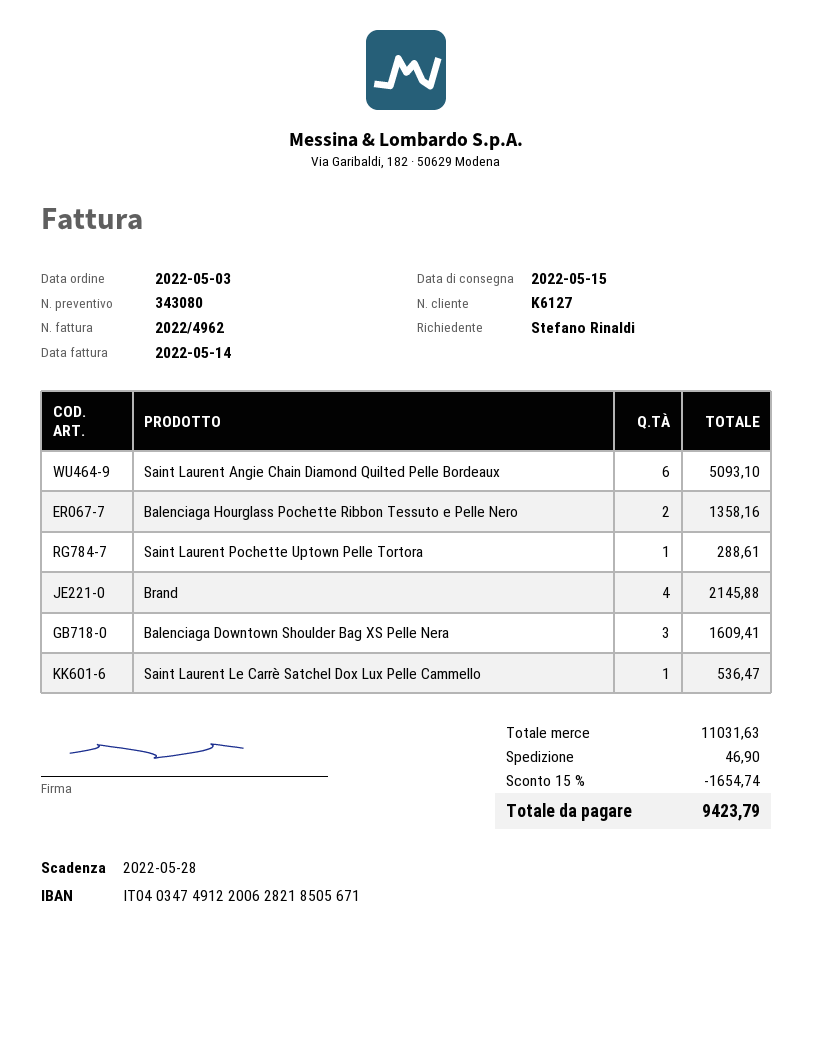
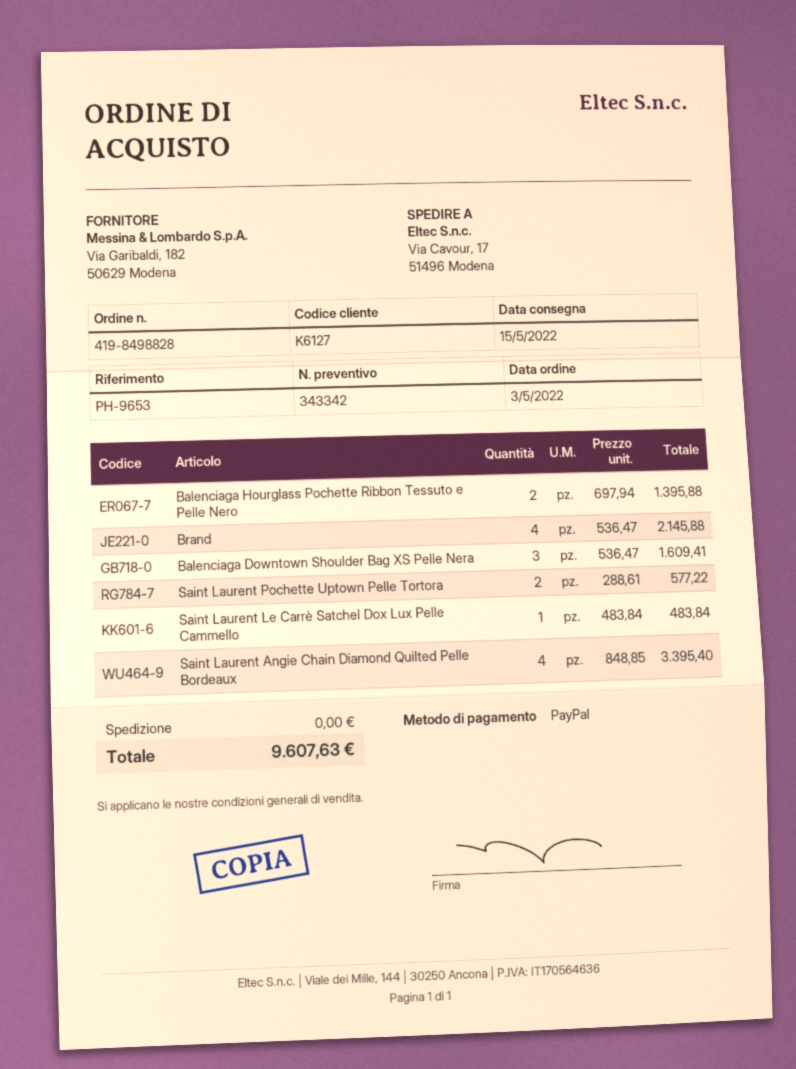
quote number: 343080 -> 343342
Saint Laurent Angie Chain Diamond Quilted Pelle Bordeaux: 6 for 5093.10 -> 4 for 3395.40
Balenciaga Hourglass Pochette Ribbon Tessuto e Pelle Nero: 2 for 1358.16 -> 2 for 1395.88
Saint Laurent Pochette Uptown Pelle Tortora: 1 for 288.61 -> 2 for 577.22
Saint Laurent Le Carrè Satchel Dox Lux Pelle Cammello: 1 for 536.47 -> 1 for 483.84
discount: 15% = 1654.74 -> none
shipping: 46.90 -> 0.00
total: 9423.79 -> 9607.63

